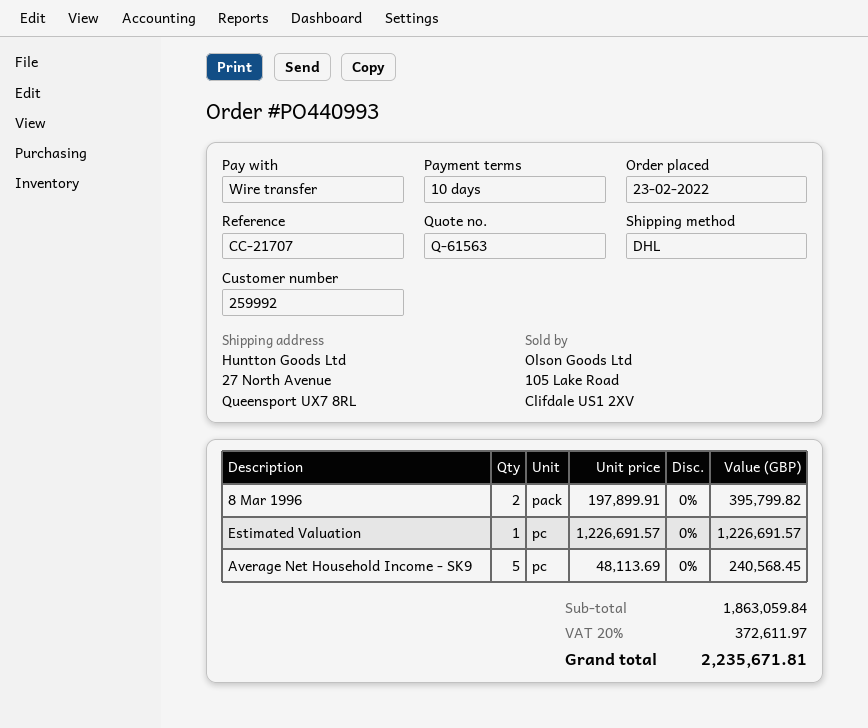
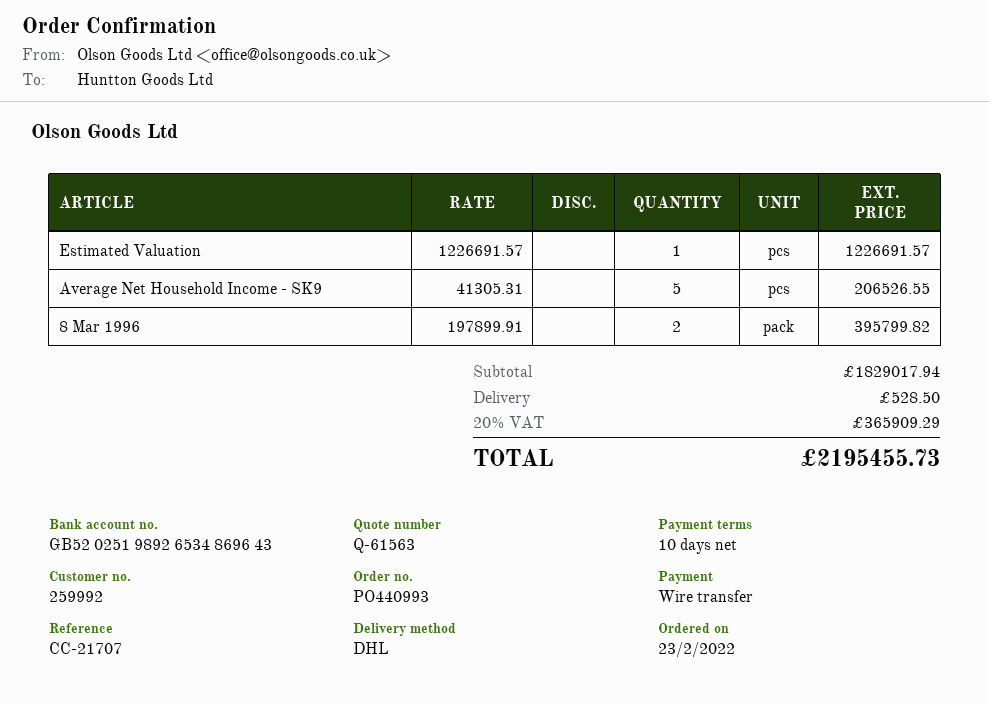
Average Net Household Income - SK9: 5 x 48113.69 = 240568.45 -> 5 x 41305.31 = 206526.55
subtotal: 1863059.84 -> 1829017.94
shipping: none -> 528.50
tax: 20% = 372611.97 -> 20% = 365909.29
total: 2235671.81 -> 2195455.73

